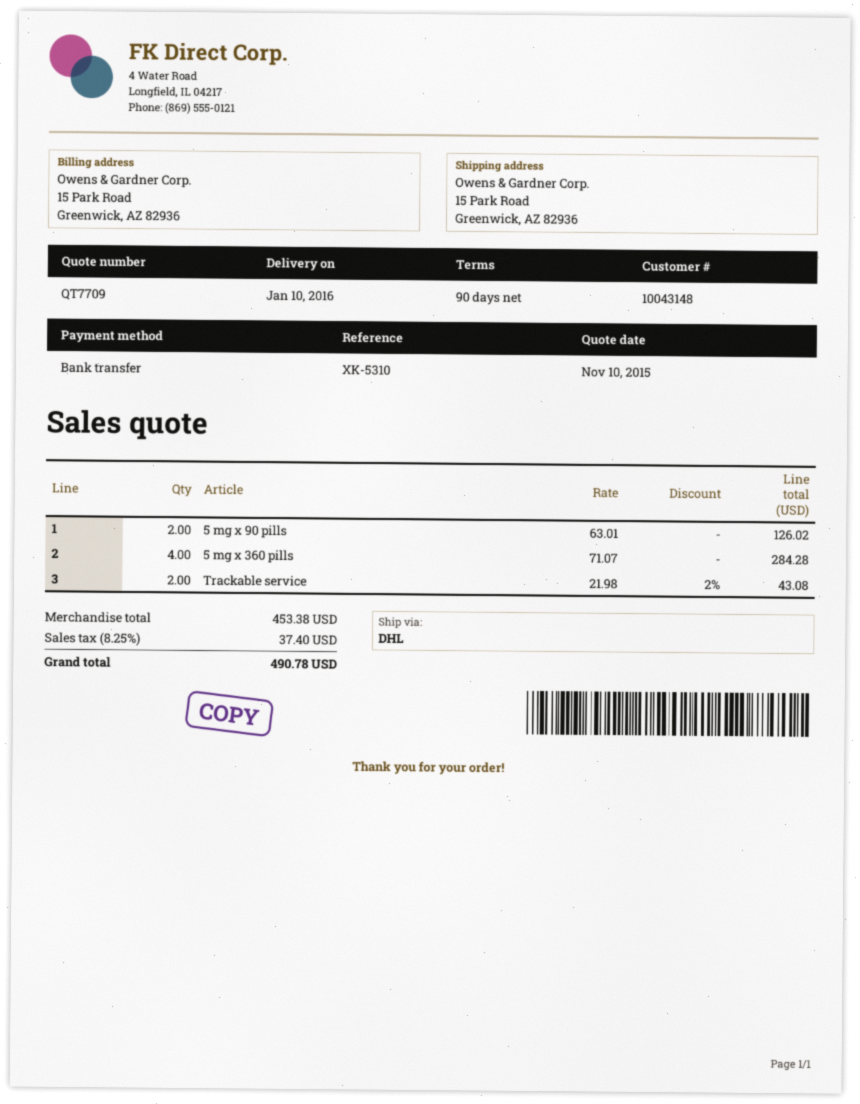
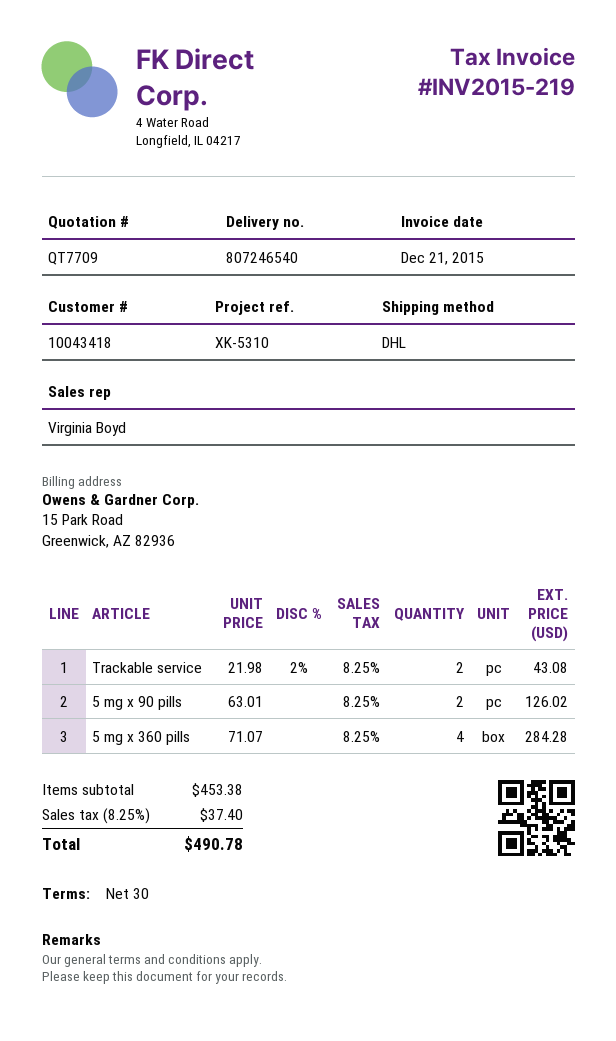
payment terms: 90 days -> 30 days
customer number: 10043148 -> 10043418

